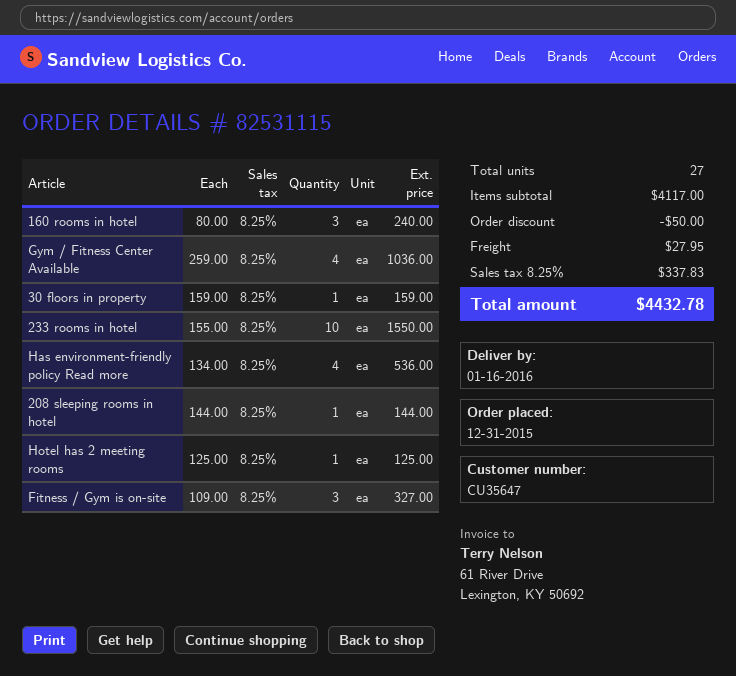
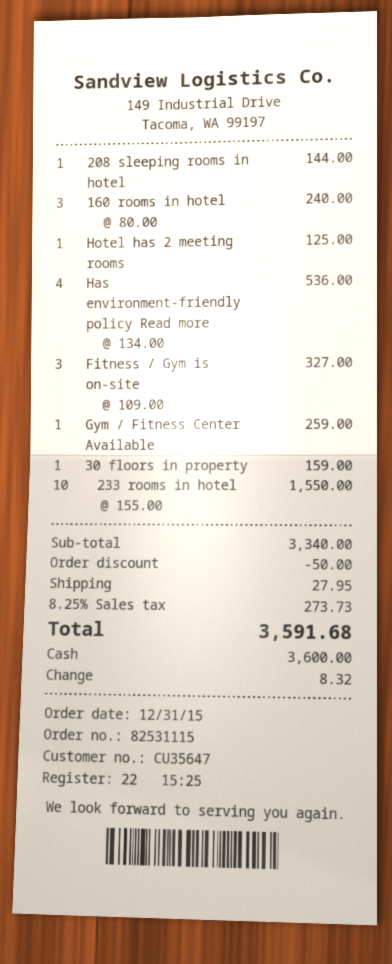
Gym / Fitness Center Available: 4 x 259.00 = 1036.00 -> 1 x 259.00 = 259.00
subtotal: 4117.00 -> 3340.00
tax: 8.25% = 337.83 -> 8.25% = 273.73
total: 4432.78 -> 3591.68

